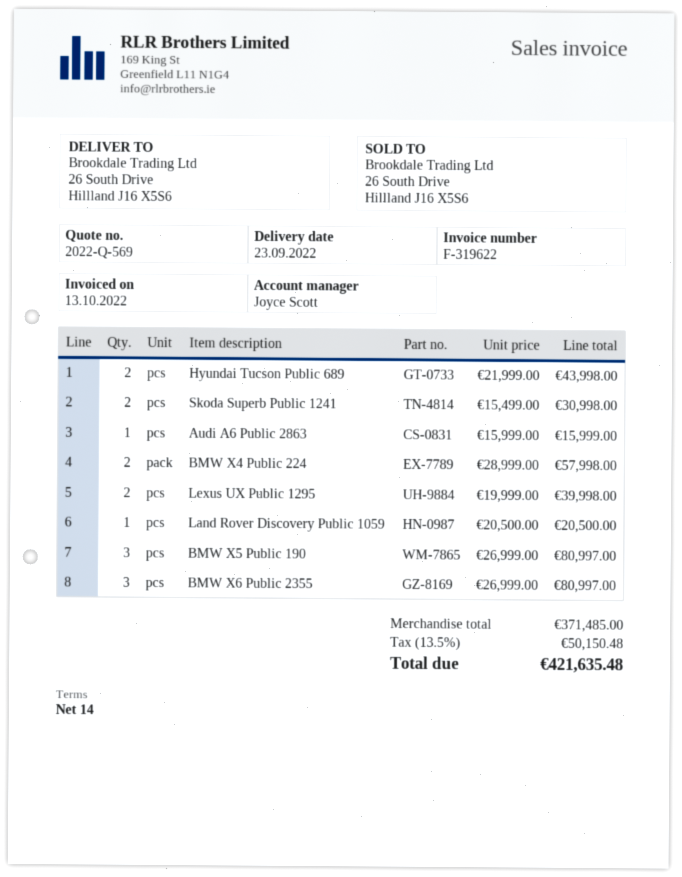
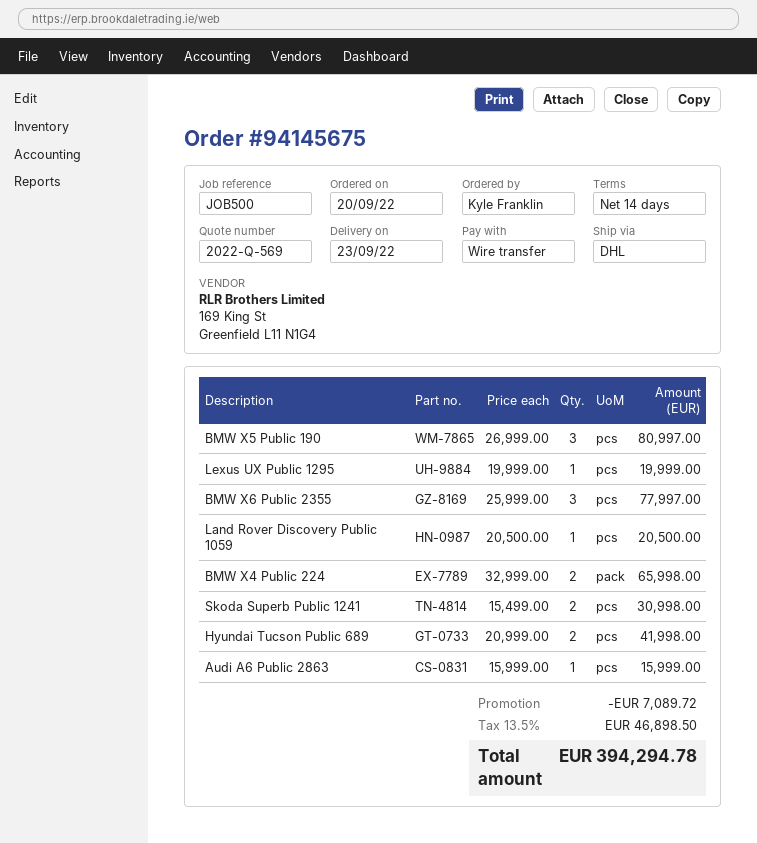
Hyundai Tucson Public 689: 2 x 21999.00 = 43998.00 -> 2 x 20999.00 = 41998.00
BMW X4 Public 224: 2 x 28999.00 = 57998.00 -> 2 x 32999.00 = 65998.00
Lexus UX Public 1295: 2 x 19999.00 = 39998.00 -> 1 x 19999.00 = 19999.00
BMW X6 Public 2355: 3 x 26999.00 = 80997.00 -> 3 x 25999.00 = 77997.00
discount: none -> 7089.72
tax: 13.5% = 50150.48 -> 13.5% = 46898.50
total: 421635.48 -> 394294.78

